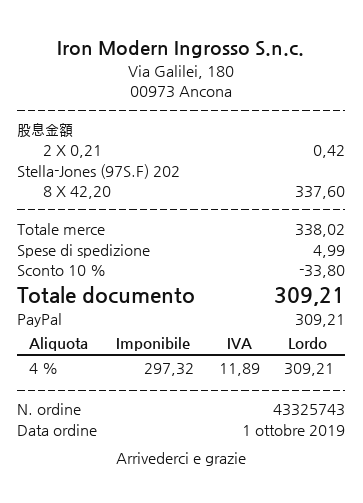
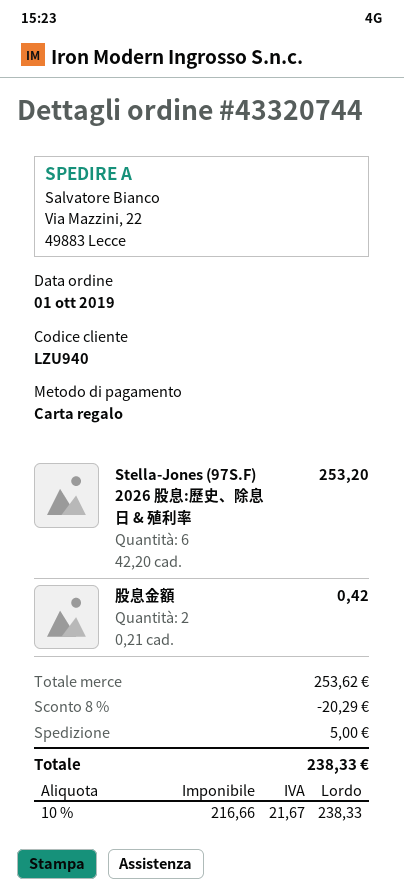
order number: 43325743 -> 43320744
payment method: PayPal -> gift card
Stella-Jones (97S.F) 202: 8 x 42.20 = 337.60 -> 6 x 42.20 = 253.20
subtotal: 338.02 -> 253.62
discount: 10% = 33.80 -> 8% = 20.29
shipping: 4.99 -> 5.00
net: 297.32 -> 216.66
tax: 4% = 11.89 -> 10% = 21.67
total: 309.21 -> 238.33

